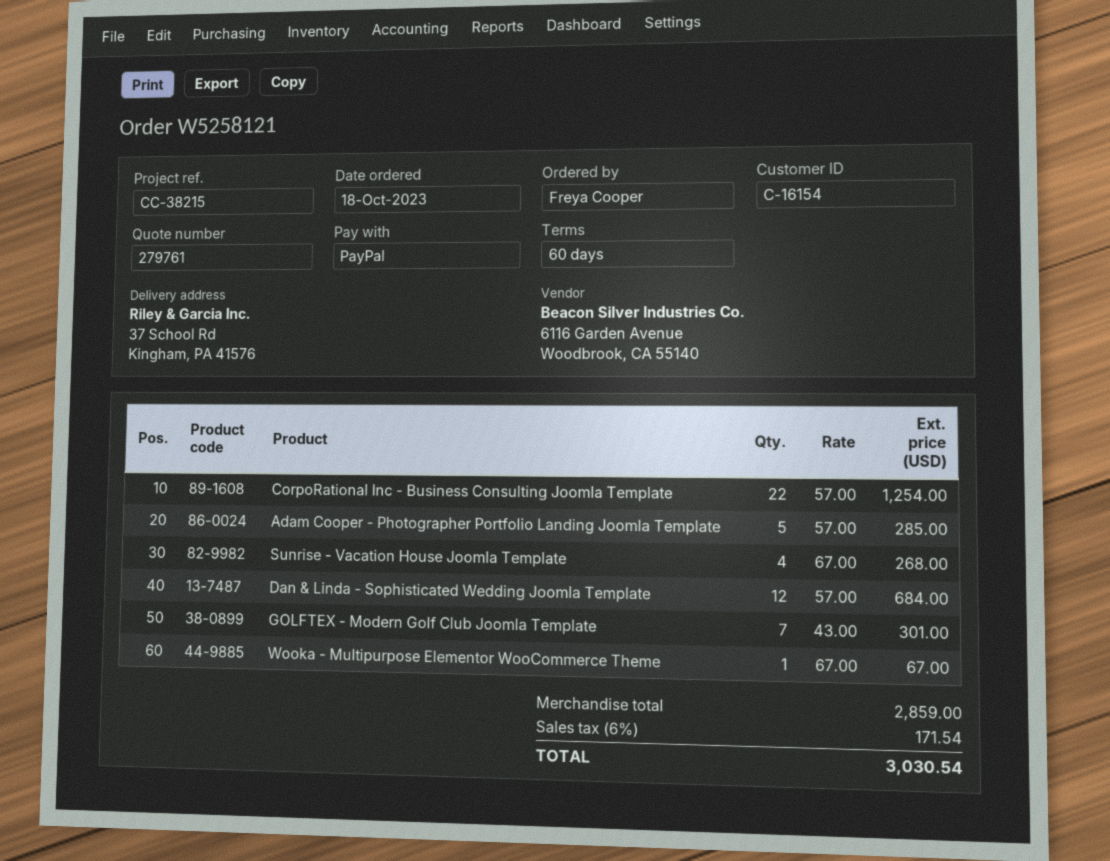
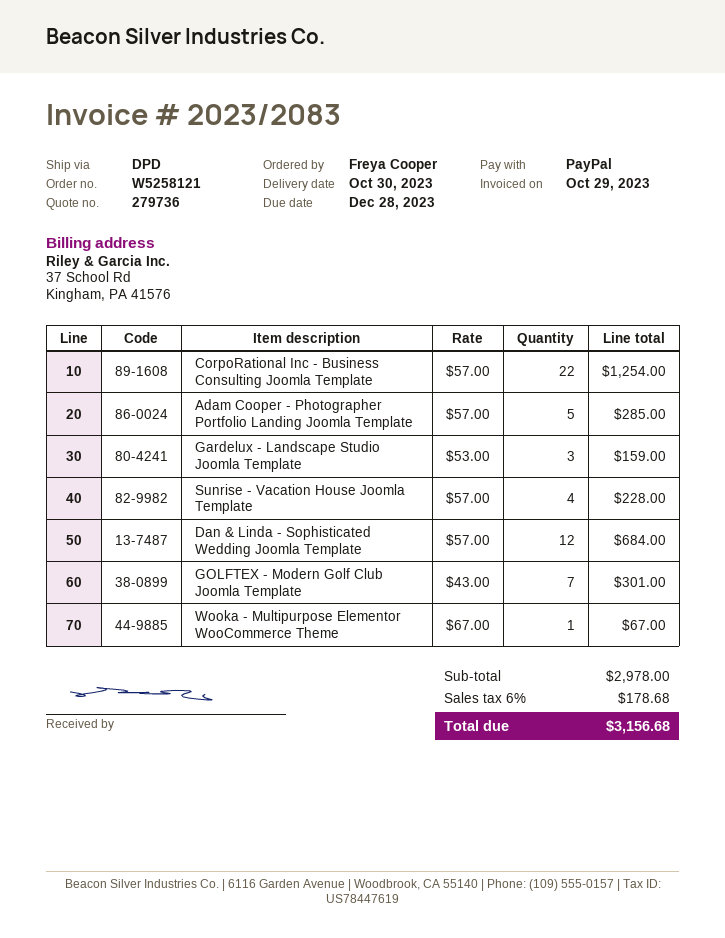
quote number: 279761 -> 279736
Sunrise - Vacation House Joomla Template: 4 x 67.00 = 268.00 -> 4 x 57.00 = 228.00
Gardelux - Landscape Studio Joomla Template: none -> 3 x 53.00 = 159.00
subtotal: 2859.00 -> 2978.00
tax: 6% = 171.54 -> 6% = 178.68
total: 3030.54 -> 3156.68

